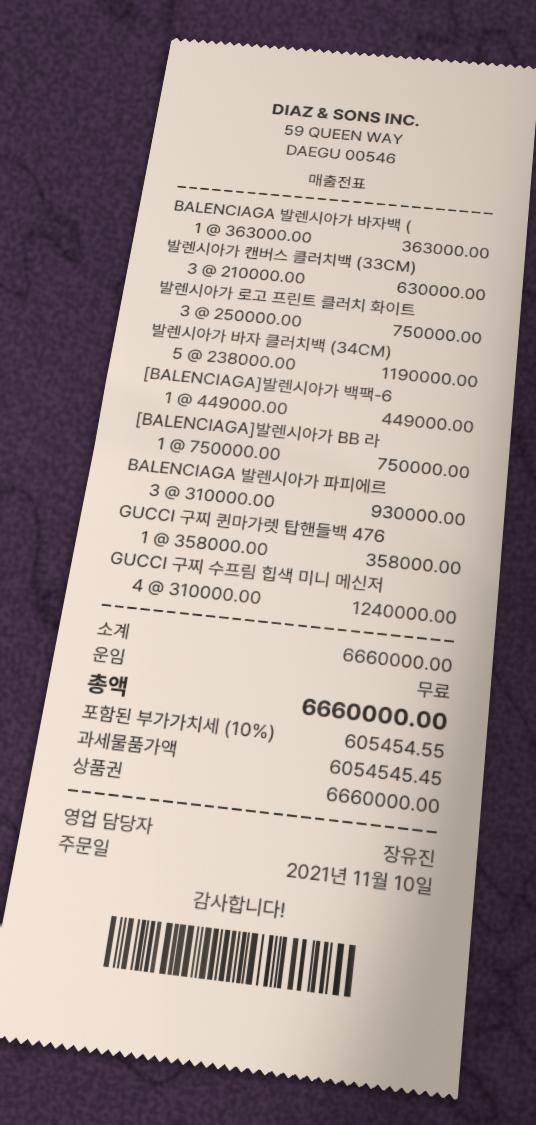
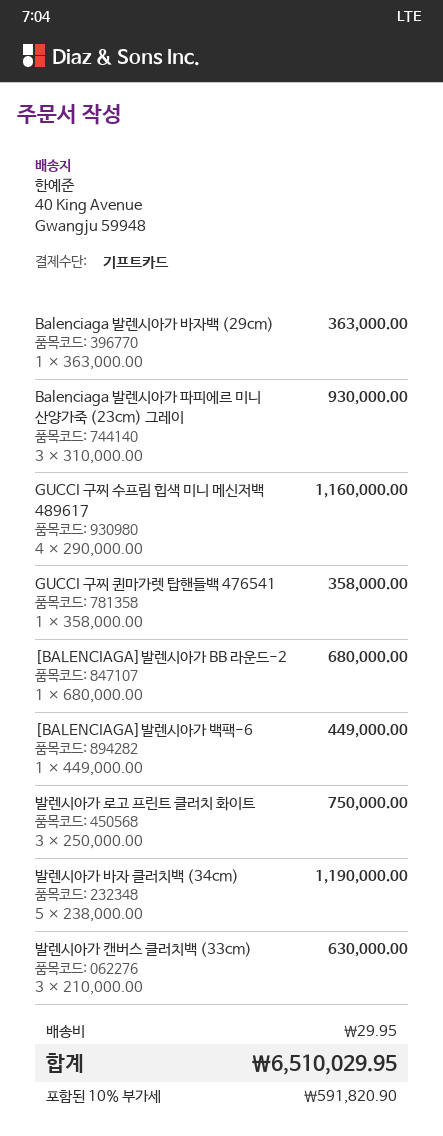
[BALENCIAGA]발렌시아가 BB 라: 1 x 750000.00 = 750000.00 -> 1 x 680000.00 = 680000.00
GUCCI 구찌 수프림 힙색 미니 메신저: 4 x 310000.00 = 1240000.00 -> 4 x 290000.00 = 1160000.00
shipping: 0.00 -> 29.95
tax: 10% = 605454.55 -> 10% = 591820.90
total: 6660000.00 -> 6510029.95

